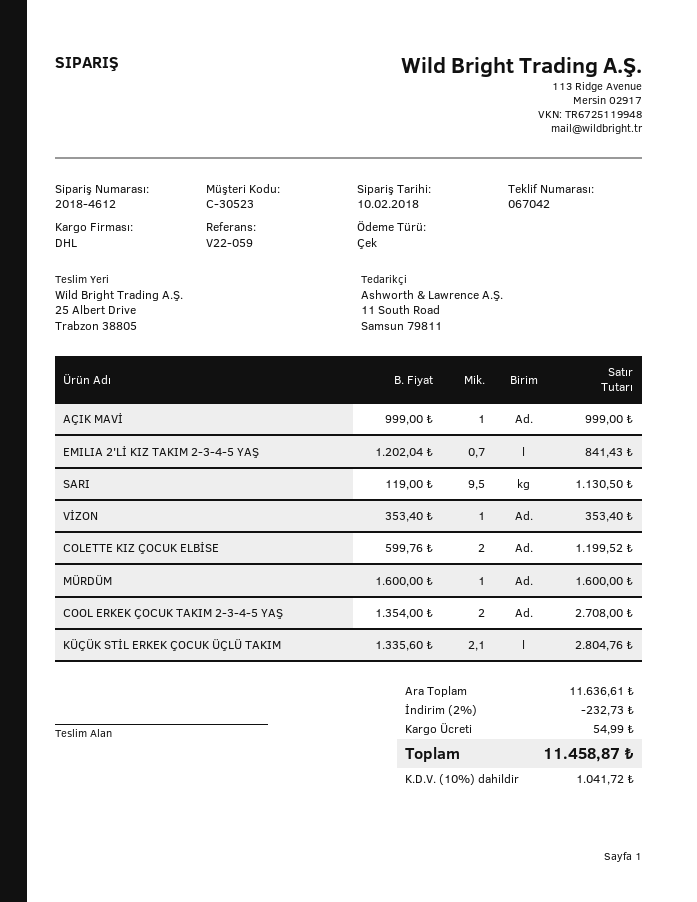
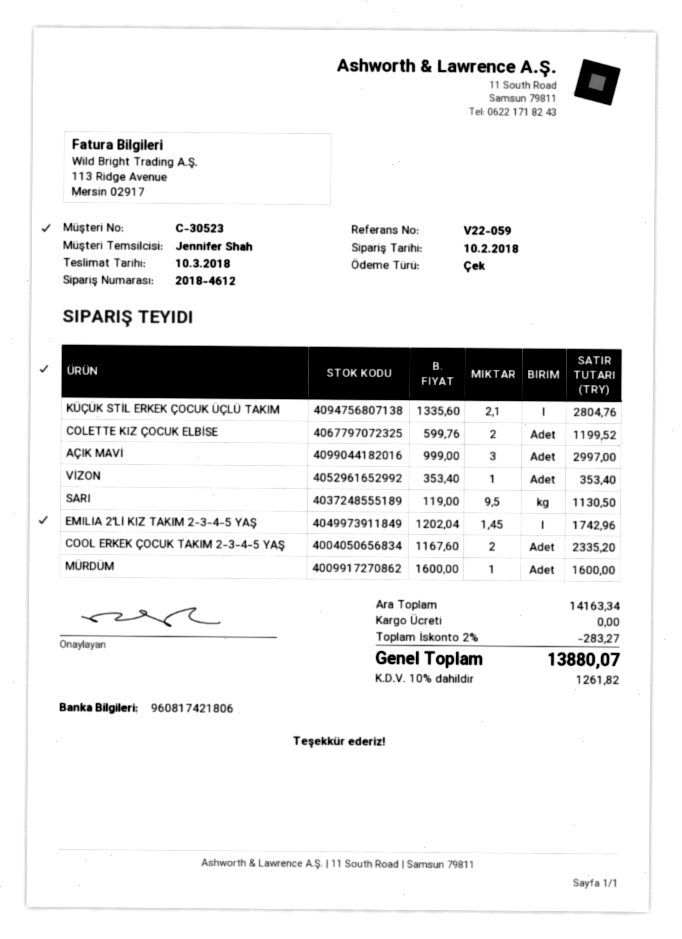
AÇIK MAVİ: 1 x 999.00 = 999.00 -> 3 x 999.00 = 2997.00
EMILIA 2'Lİ KIZ TAKIM 2-3-4-5 YAŞ: 0.7 x 1202.04 = 841.43 -> 1.45 x 1202.04 = 1742.96
COOL ERKEK ÇOCUK TAKIM 2-3-4-5 YAŞ: 2 x 1354.00 = 2708.00 -> 2 x 1167.60 = 2335.20
subtotal: 11636.61 -> 14163.34
discount: 2% = 232.73 -> 2% = 283.27
shipping: 54.99 -> 0.00
tax: 10% = 1041.72 -> 10% = 1261.82
total: 11458.87 -> 13880.07

